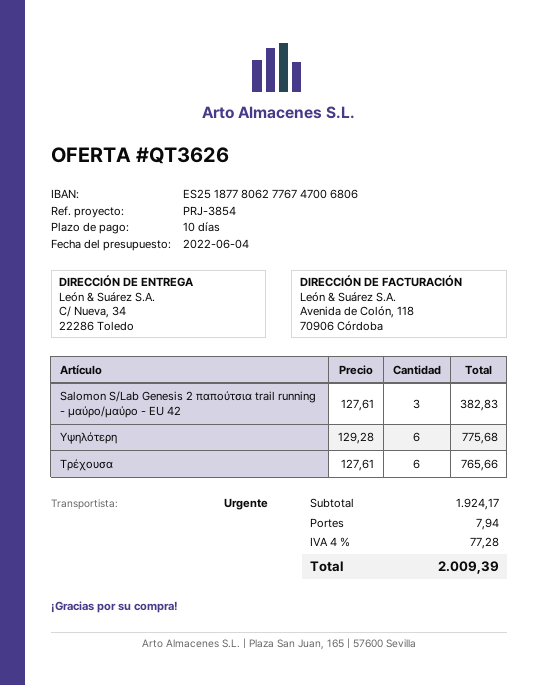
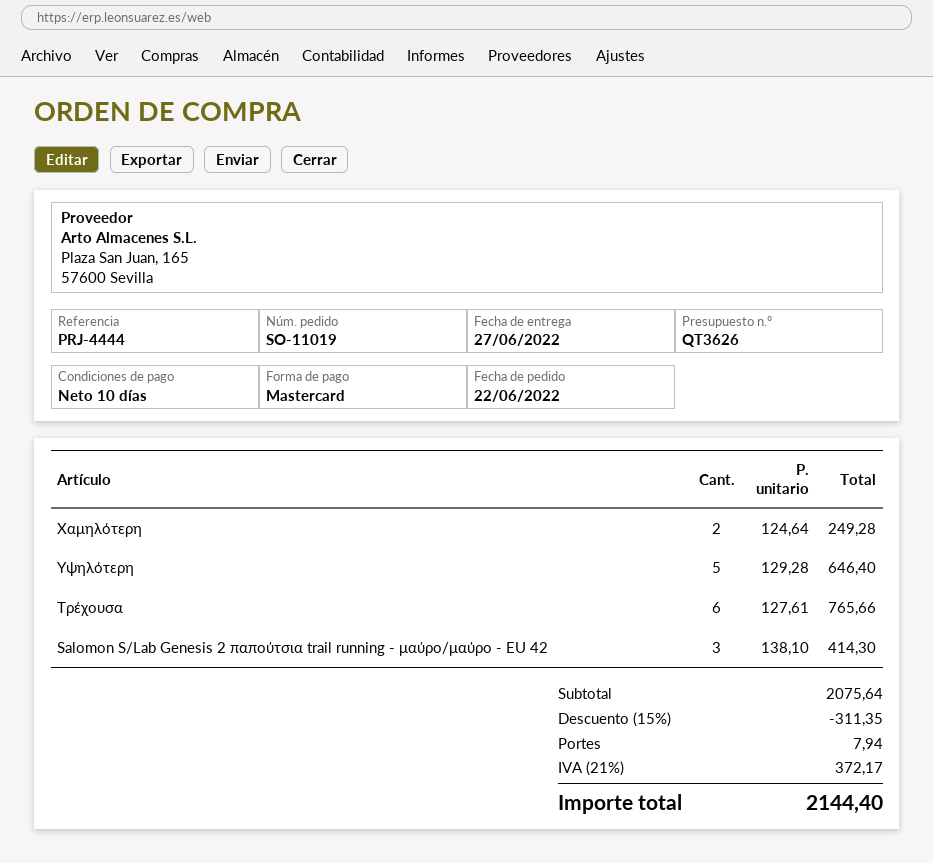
reference: PRJ-3854 -> PRJ-4444
Salomon S/Lab Genesis 2 παπούτσια trail running - μαύρο/μαύρο - EU 42: 3 x 127.61 = 382.83 -> 3 x 138.10 = 414.30
Υψηλότερη: 6 x 129.28 = 775.68 -> 5 x 129.28 = 646.40
Χαμηλότερη: none -> 2 x 124.64 = 249.28
subtotal: 1924.17 -> 2075.64
discount: none -> 15% = 311.35
tax: 4% = 77.28 -> 21% = 372.17
total: 2009.39 -> 2144.40

